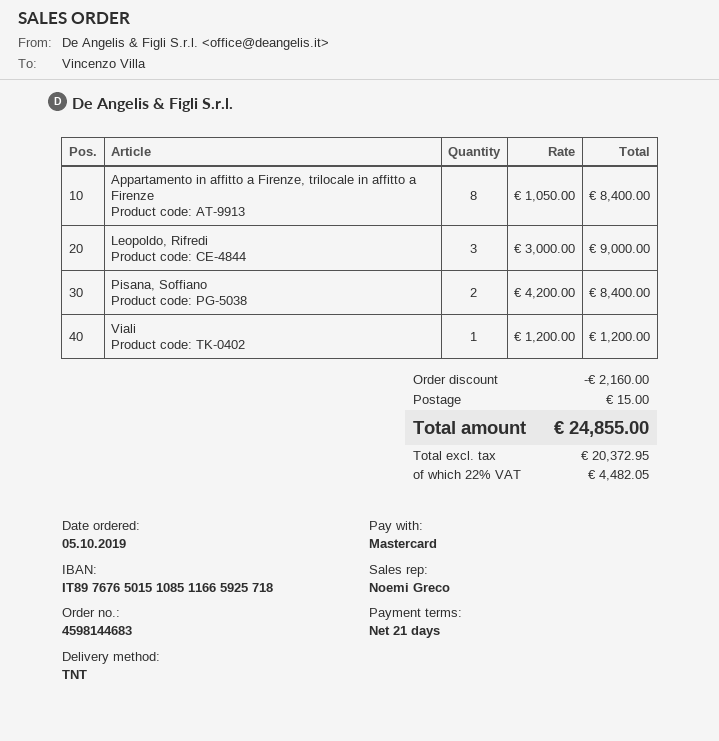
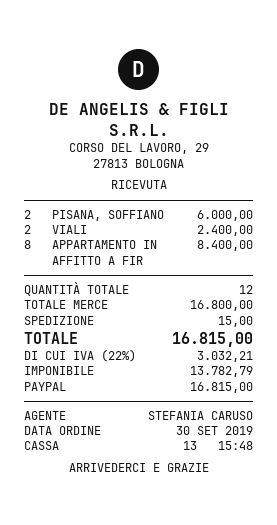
order date: 2019-10-05 -> 2019-09-30
sales rep: Noemi Greco -> STEFANIA CARUSO
payment method: Mastercard -> PayPal
Leopoldo, Rifredi: 3 for 9000.00 -> none
Pisana, Soffiano: 2 for 8400.00 -> 2 for 6000.00
Viali: 1 for 1200.00 -> 2 for 2400.00
discount: 2160.00 -> none
net: 20372.95 -> 13782.79
tax: 22% = 4482.05 -> 22% = 3032.21
total: 24855.00 -> 16815.00

